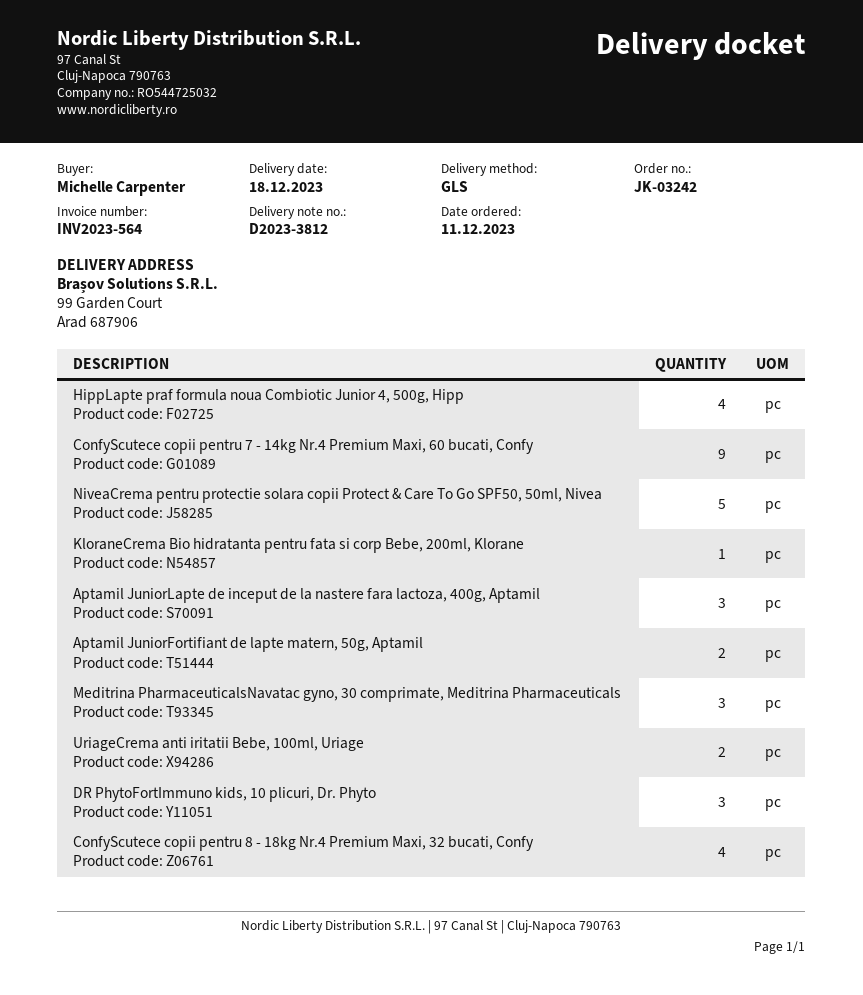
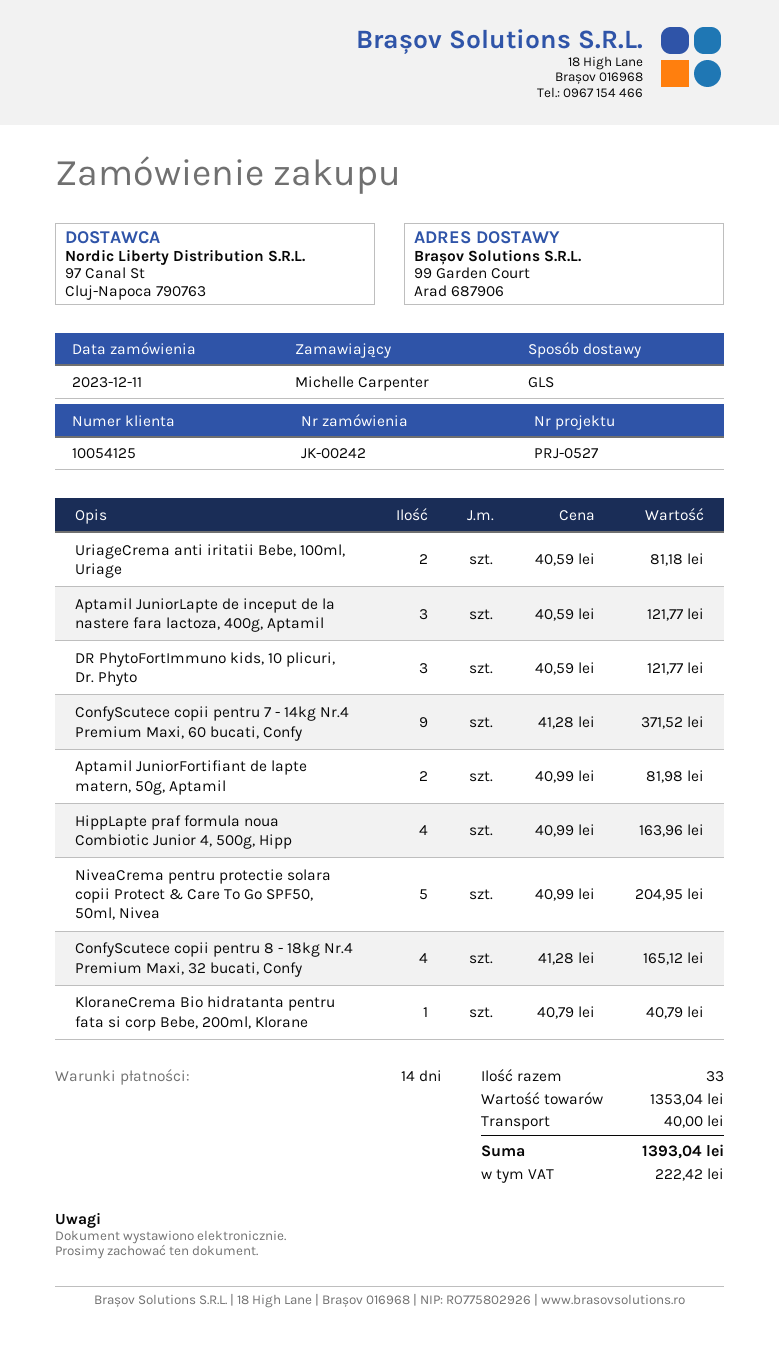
order number: JK-03242 -> JK-00242
Meditrina PharmaceuticalsNavatac gyno, 30 comprimate, Meditrina Pharmaceuticals: 3 -> none

